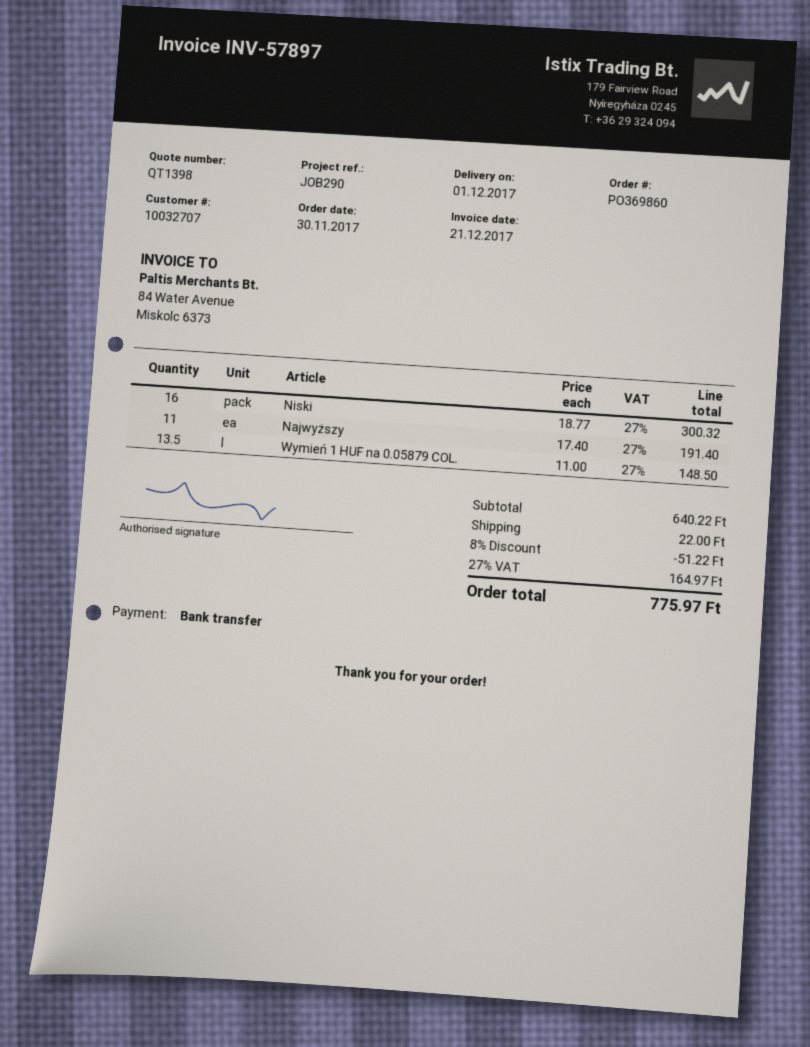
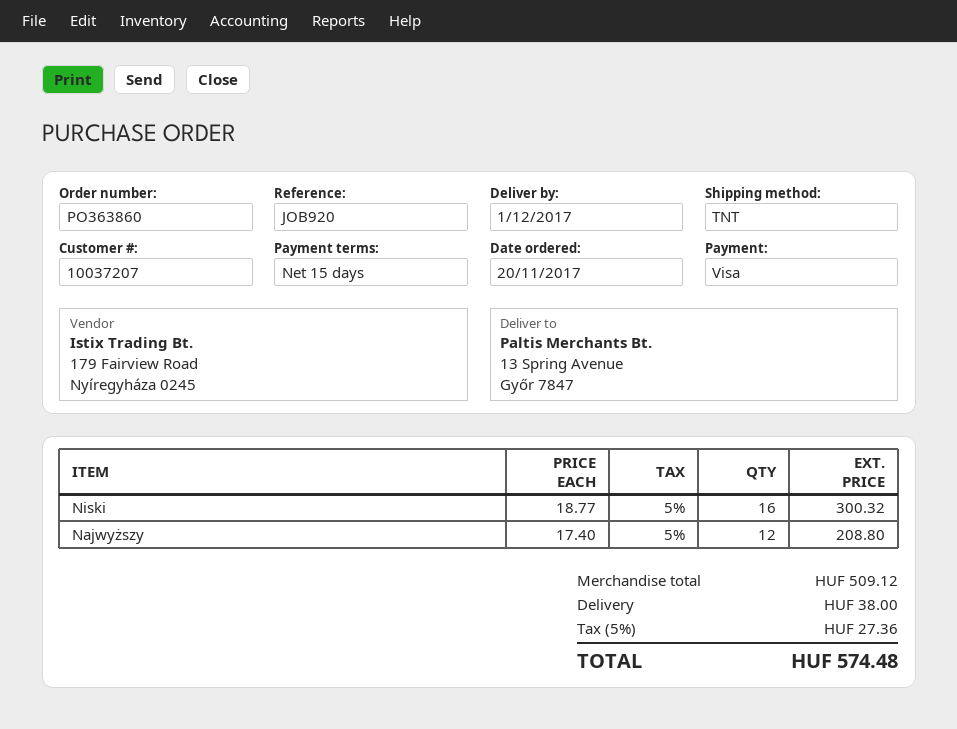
order number: PO369860 -> PO363860
order date: 2017-11-30 -> 2017-11-20
customer number: 10032707 -> 10037207
reference: JOB290 -> JOB920
payment method: bank transfer -> Visa
Najwyższy: 11 x 17.40 = 191.40 -> 12 x 17.40 = 208.80
Wymień 1 HUF na 0.05879 COL.: 13.5 x 11.00 = 148.50 -> none
subtotal: 640.22 -> 509.12
discount: 8% = 51.22 -> none
shipping: 22.00 -> 38.00
tax: 27% = 164.97 -> 5% = 27.36
total: 775.97 -> 574.48

